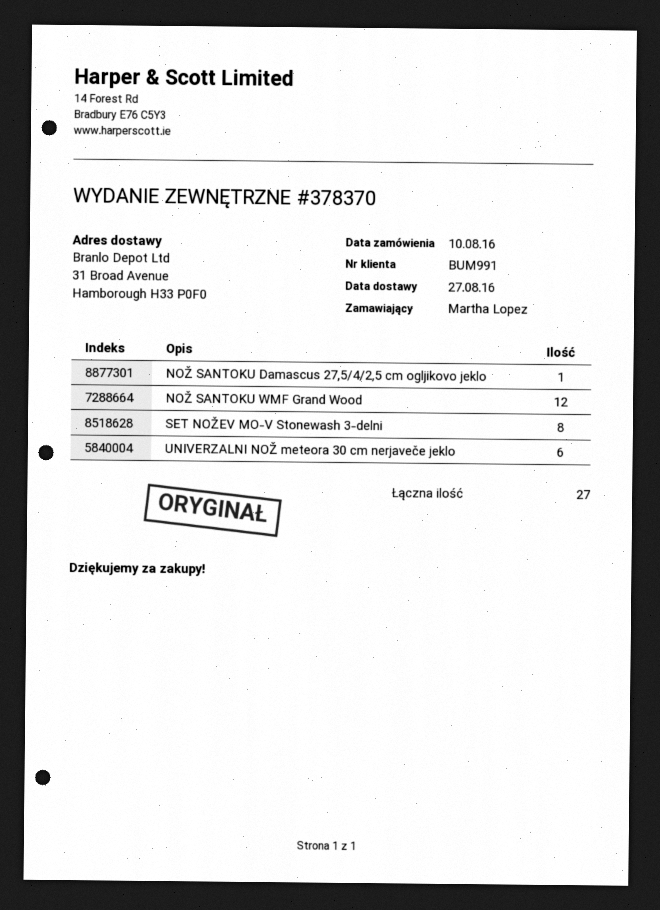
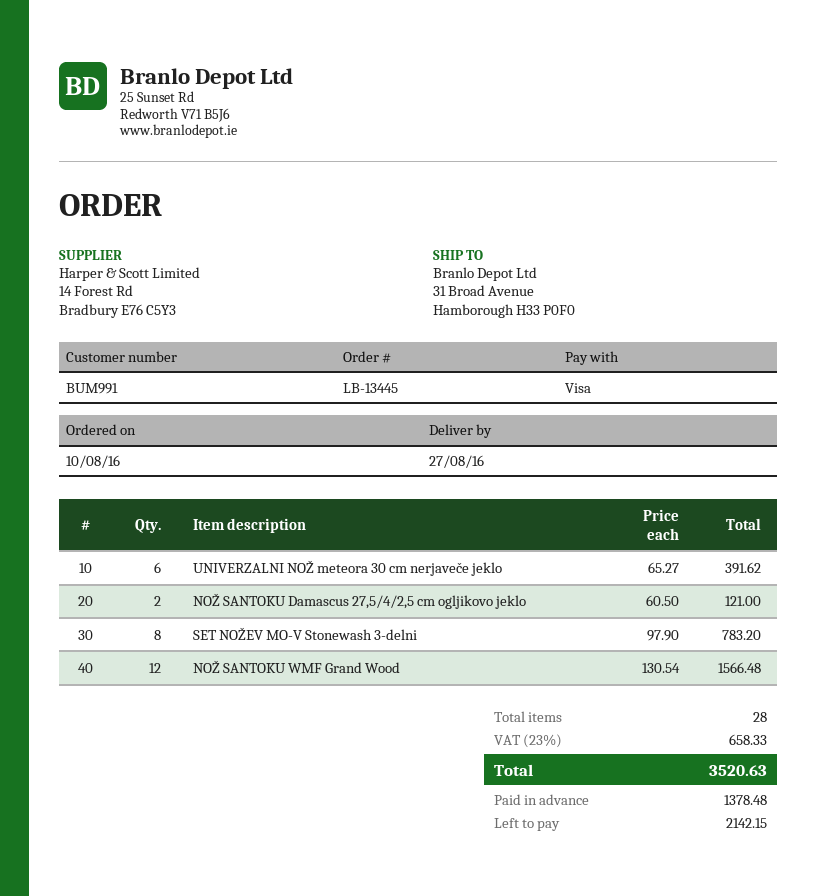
NOŽ SANTOKU Damascus 27,5/4/2,5 cm ogljikovo jeklo: 1 -> 2
total quantity: 27 -> 28

